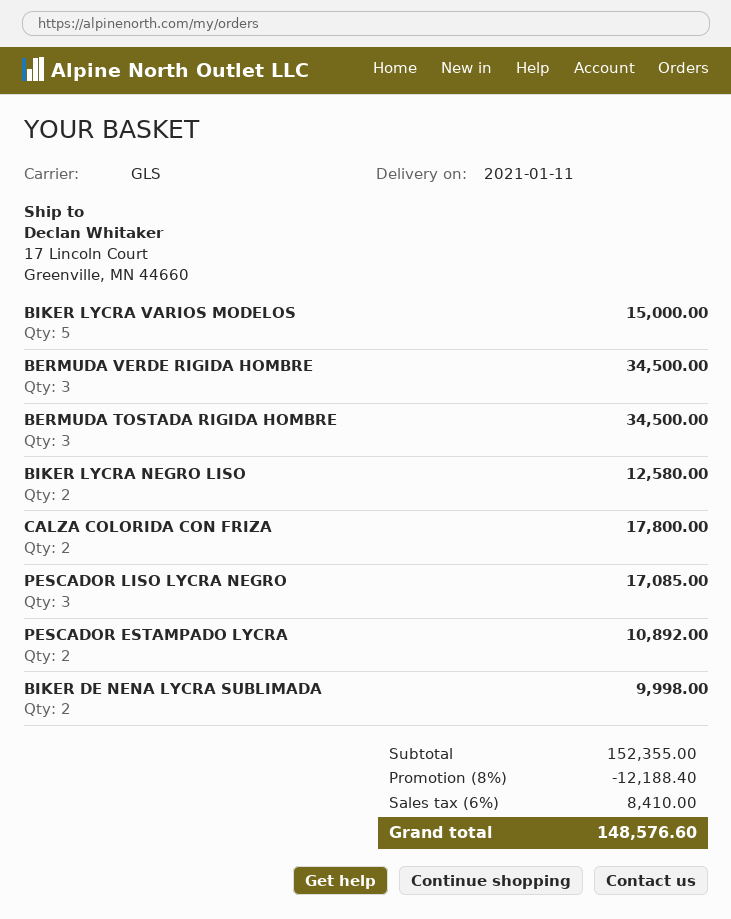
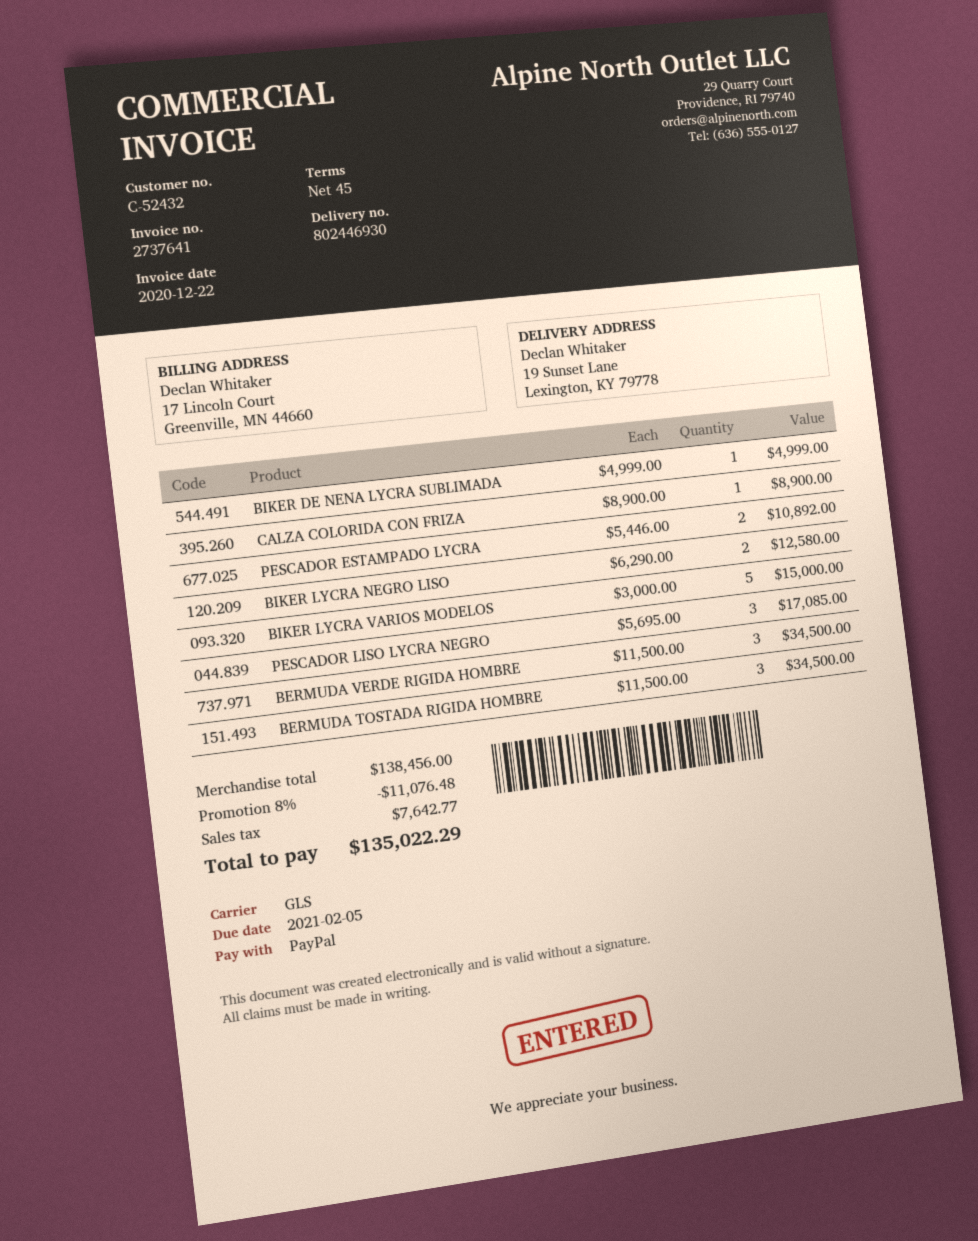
ship to: 17 Lincoln Court, Greenville, MN 44660 -> 19 Sunset Lane, Lexington, KY 79778
CALZA COLORIDA CON FRIZA: 2 for 17800.00 -> 1 for 8900.00
BIKER DE NENA LYCRA SUBLIMADA: 2 for 9998.00 -> 1 for 4999.00
subtotal: 152355.00 -> 138456.00
discount: 8% = 12188.40 -> 8% = 11076.48
tax: 8410.00 -> 7642.77
total: 148576.60 -> 135022.29

